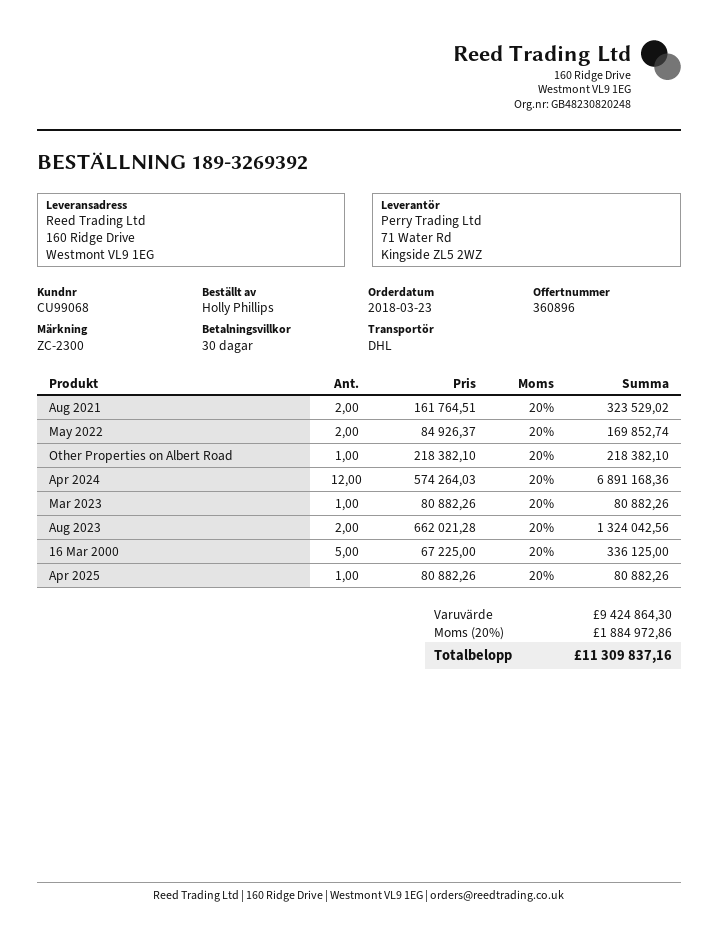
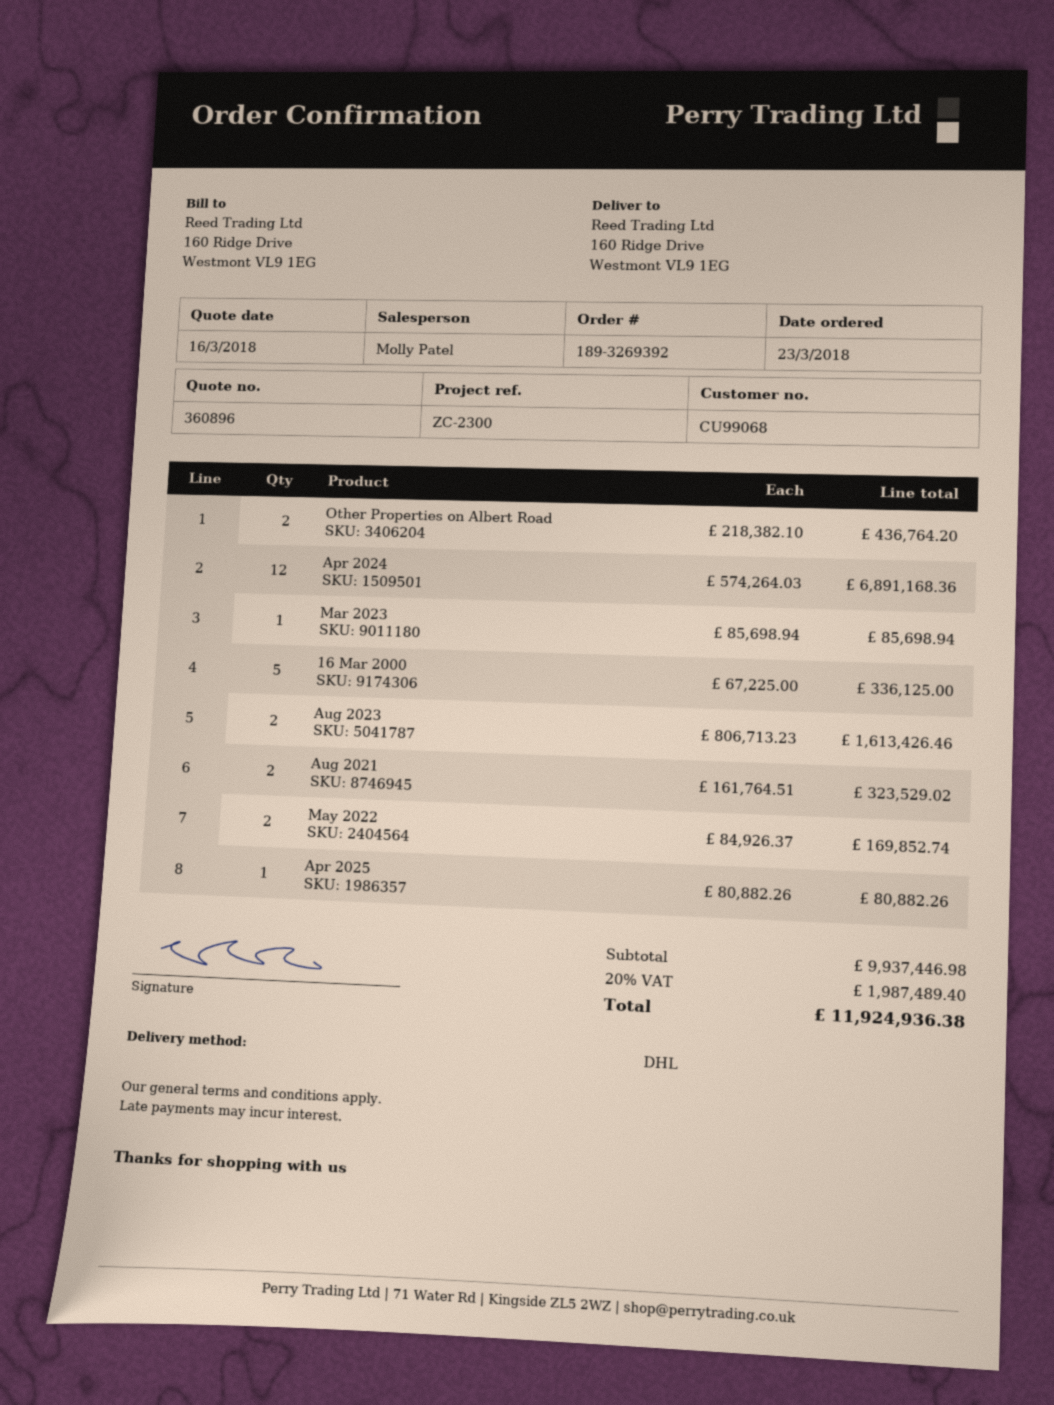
Other Properties on Albert Road: 1 x 218382.10 = 218382.10 -> 2 x 218382.10 = 436764.20
Mar 2023: 1 x 80882.26 = 80882.26 -> 1 x 85698.94 = 85698.94
Aug 2023: 2 x 662021.28 = 1324042.56 -> 2 x 806713.23 = 1613426.46
subtotal: 9424864.30 -> 9937446.98
tax: 20% = 1884972.86 -> 20% = 1987489.40
total: 11309837.16 -> 11924936.38

